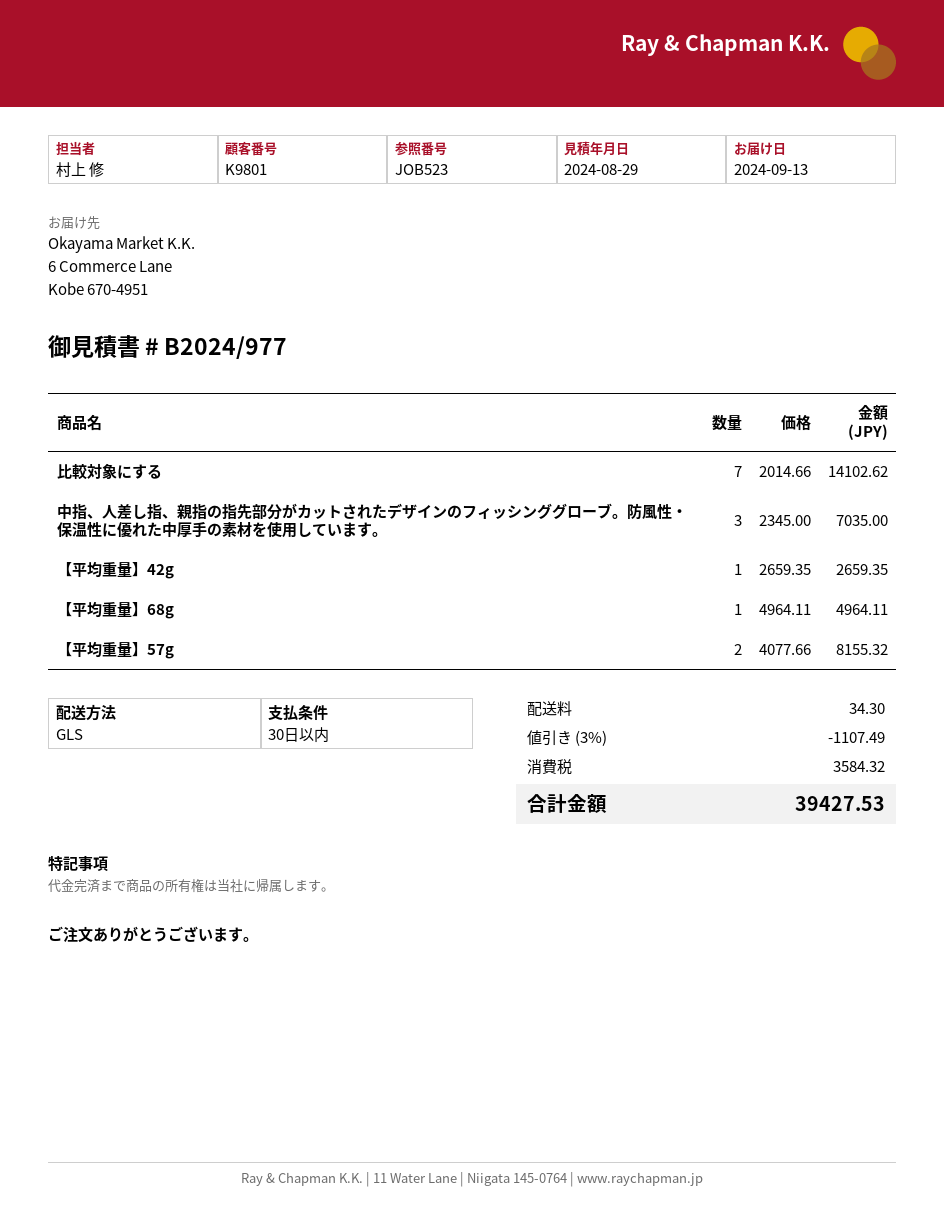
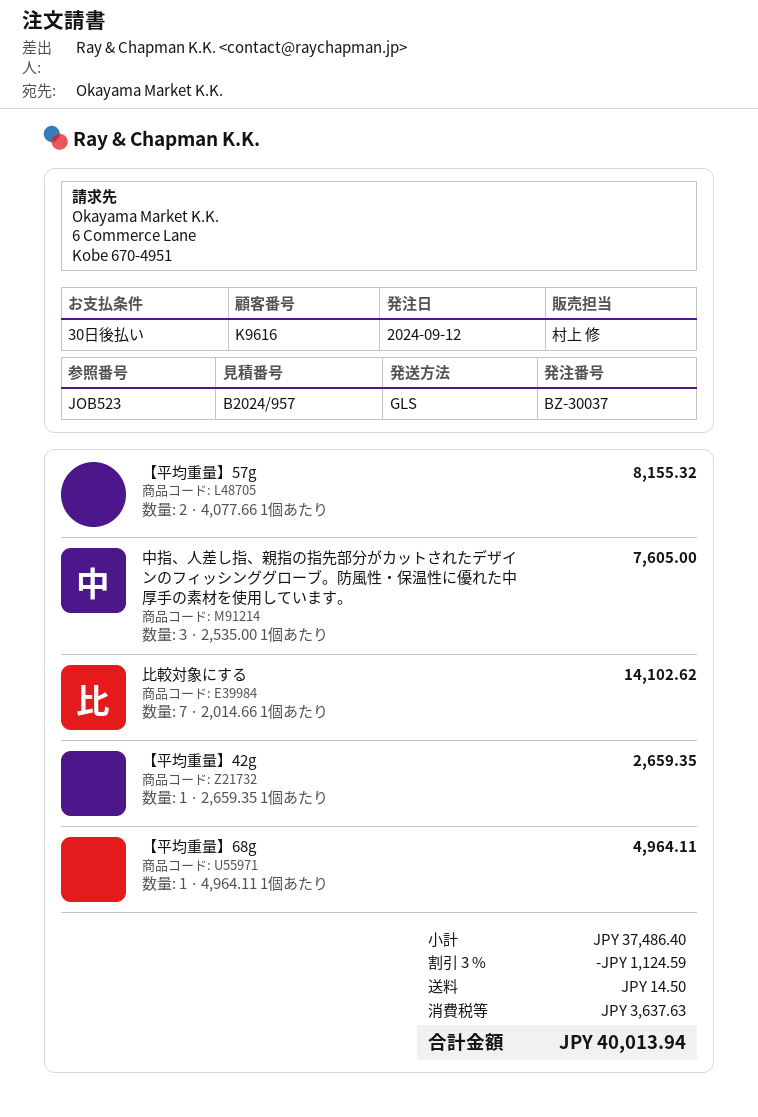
quote number: B2024/977 -> B2024/957
customer number: K9801 -> K9616
中指、人差し指、親指の指先部分がカットされたデザインのフィッシンググローブ。防風性・保温性に優れた中厚手の素材を使用しています。: 3 x 2345.00 = 7035.00 -> 3 x 2535.00 = 7605.00
discount: 3% = 1107.49 -> 3% = 1124.59
shipping: 34.30 -> 14.50
tax: 3584.32 -> 3637.63
total: 39427.53 -> 40013.94

